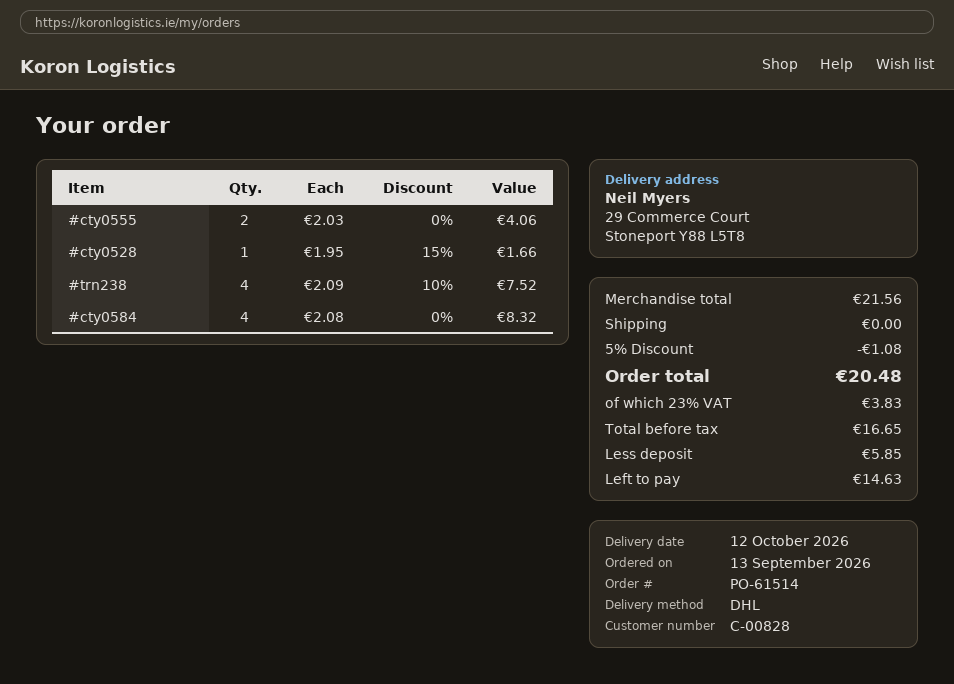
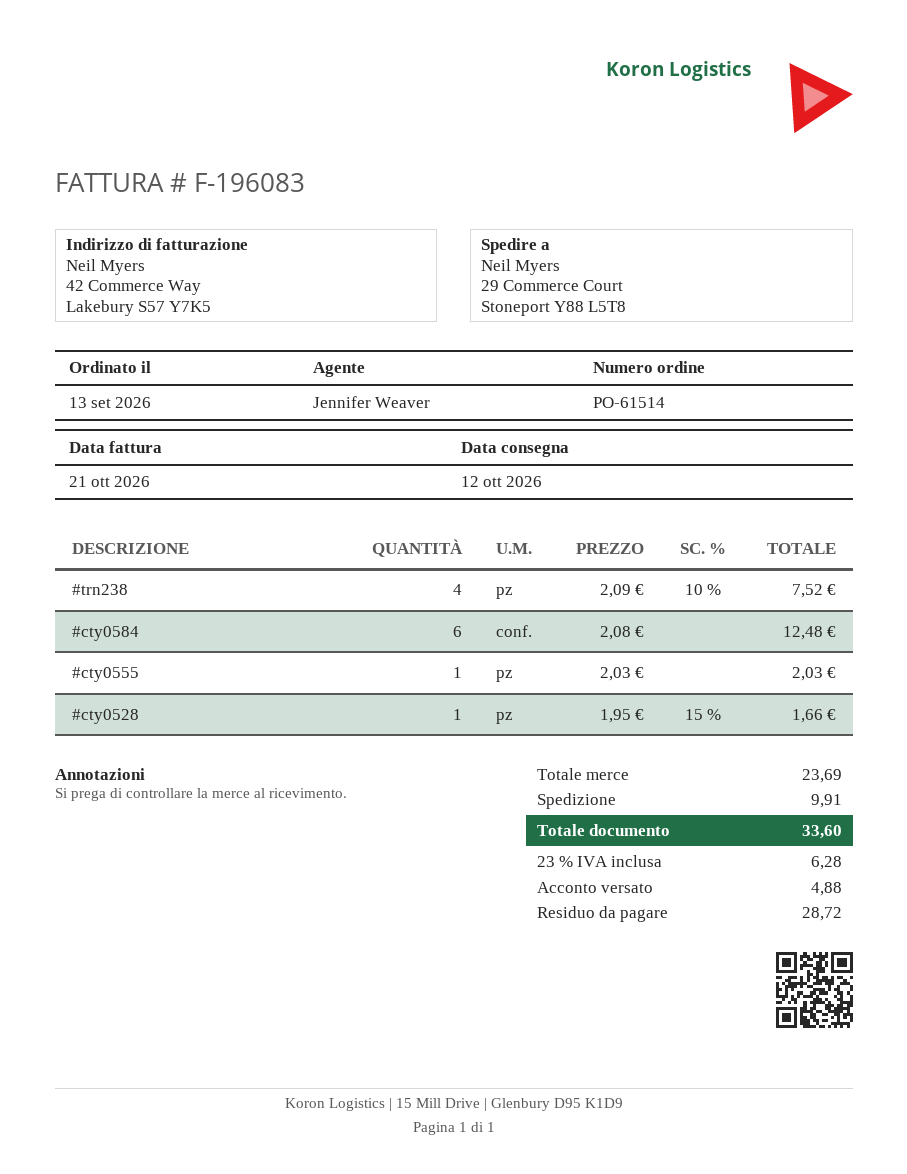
#cty0555: 2 x 2.03 = 4.06 -> 1 x 2.03 = 2.03
#cty0584: 4 x 2.08 = 8.32 -> 6 x 2.08 = 12.48
subtotal: 21.56 -> 23.69
discount: 5% = 1.08 -> none
shipping: 0.00 -> 9.91
tax: 23% = 3.83 -> 23% = 6.28
total: 20.48 -> 33.60
deposit: 5.85 -> 4.88
balance: 14.63 -> 28.72

